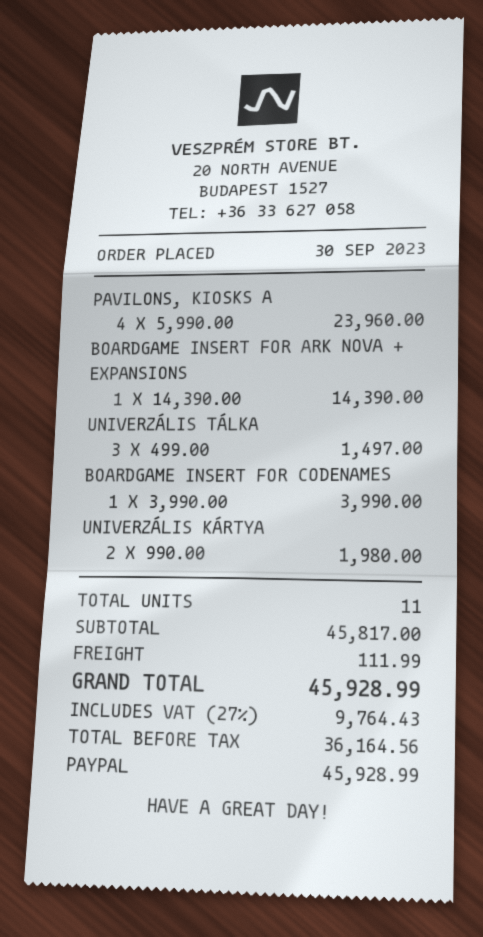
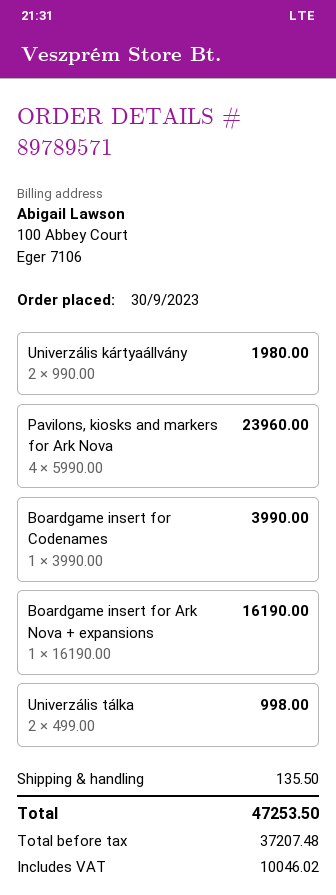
BOARDGAME INSERT FOR ARK NOVA + EXPANSIONS: 1 x 14390.00 = 14390.00 -> 1 x 16190.00 = 16190.00
UNIVERZÁLIS TÁLKA: 3 x 499.00 = 1497.00 -> 2 x 499.00 = 998.00
shipping: 111.99 -> 135.50
net: 36164.56 -> 37207.48
tax: 9764.43 -> 10046.02
total: 45928.99 -> 47253.50

